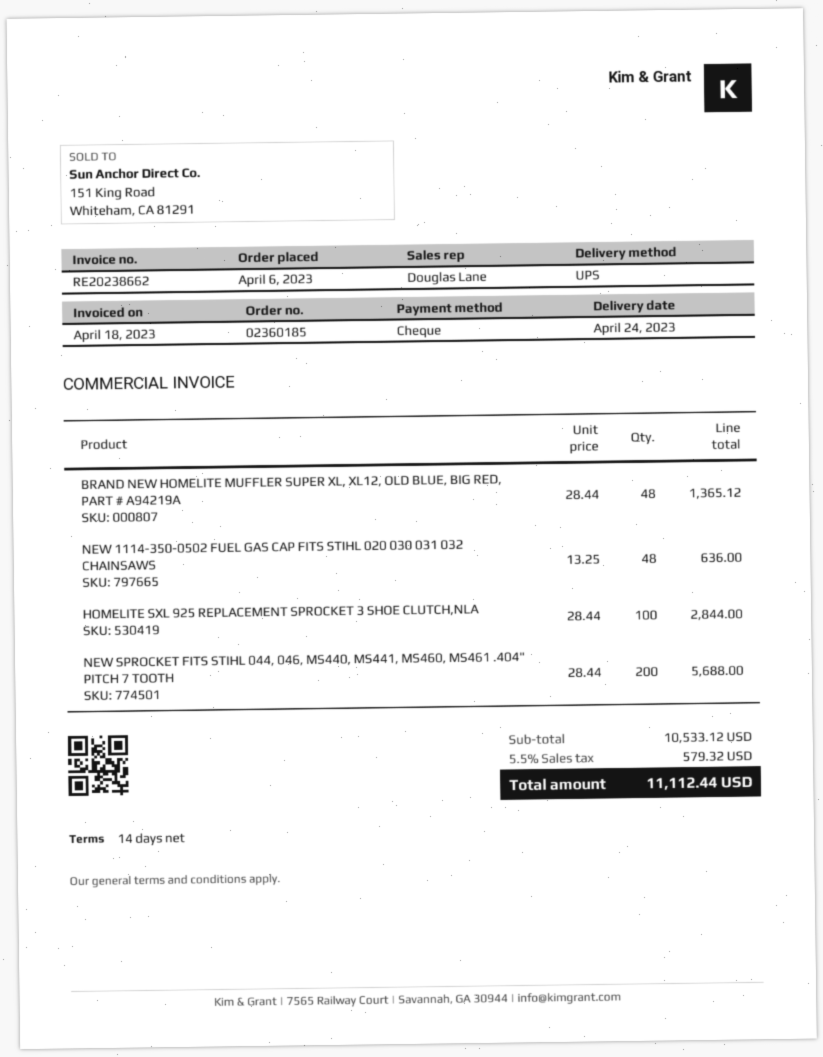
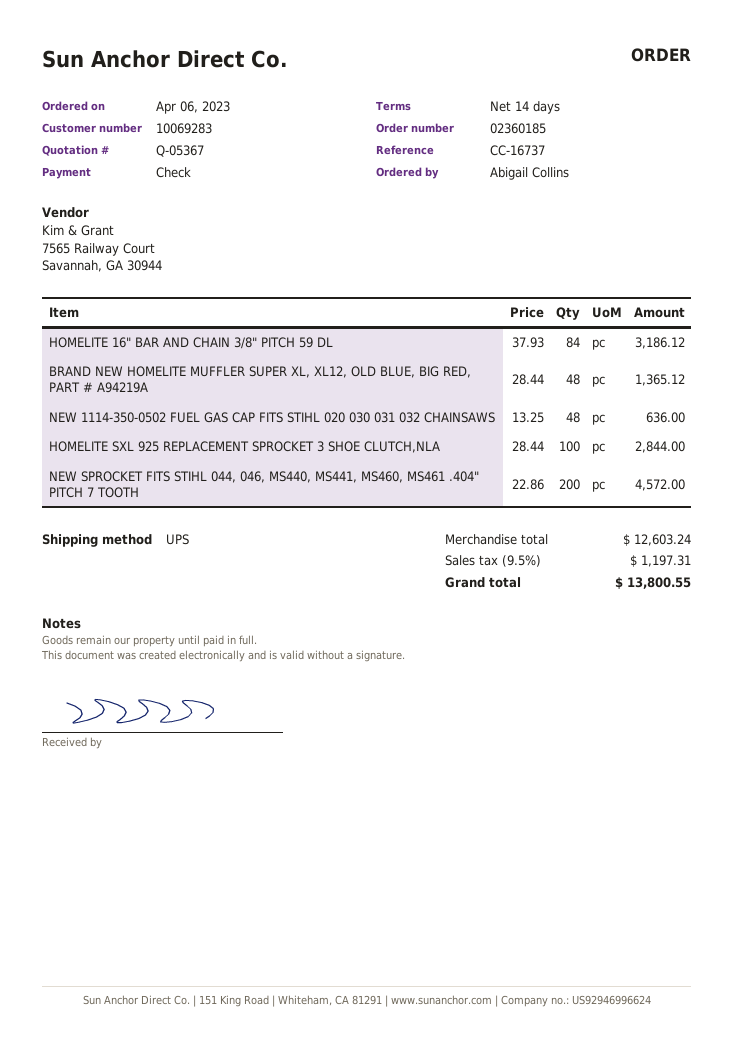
NEW SPROCKET FITS STIHL 044, 046, MS440, MS441, MS460, MS461 .404" PITCH 7 TOOTH: 200 x 28.44 = 5688.00 -> 200 x 22.86 = 4572.00
HOMELITE 16" BAR AND CHAIN 3/8" PITCH 59 DL: none -> 84 x 37.93 = 3186.12
subtotal: 10533.12 -> 12603.24
tax: 5.5% = 579.32 -> 9.5% = 1197.31
total: 11112.44 -> 13800.55

